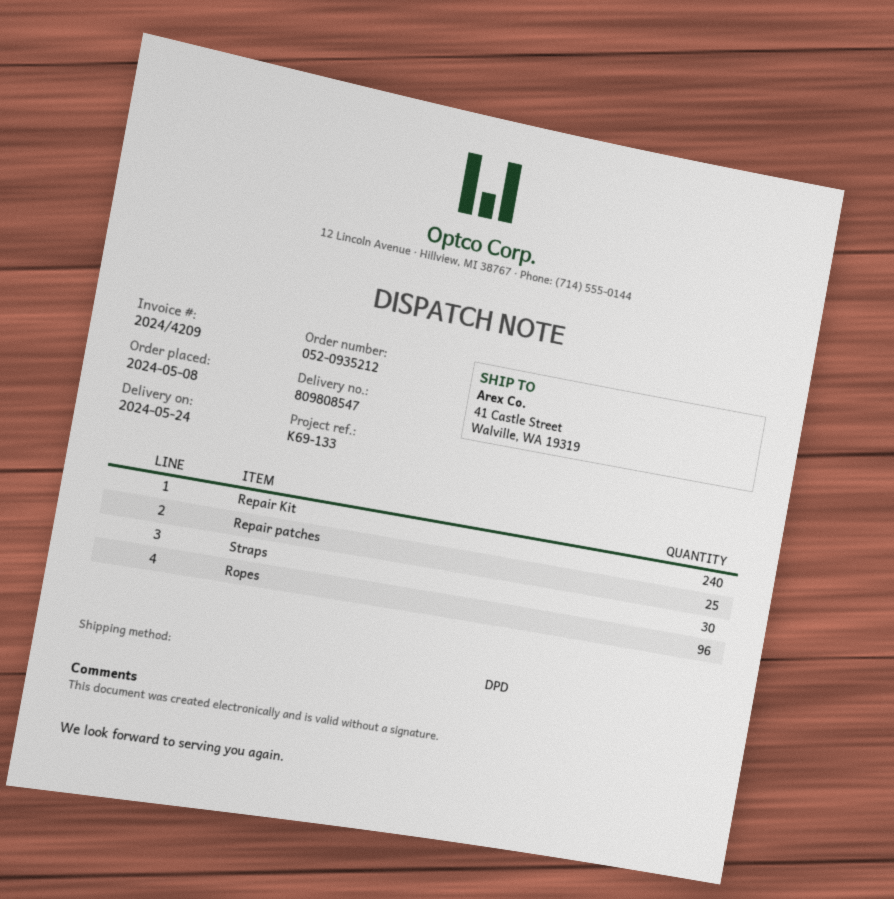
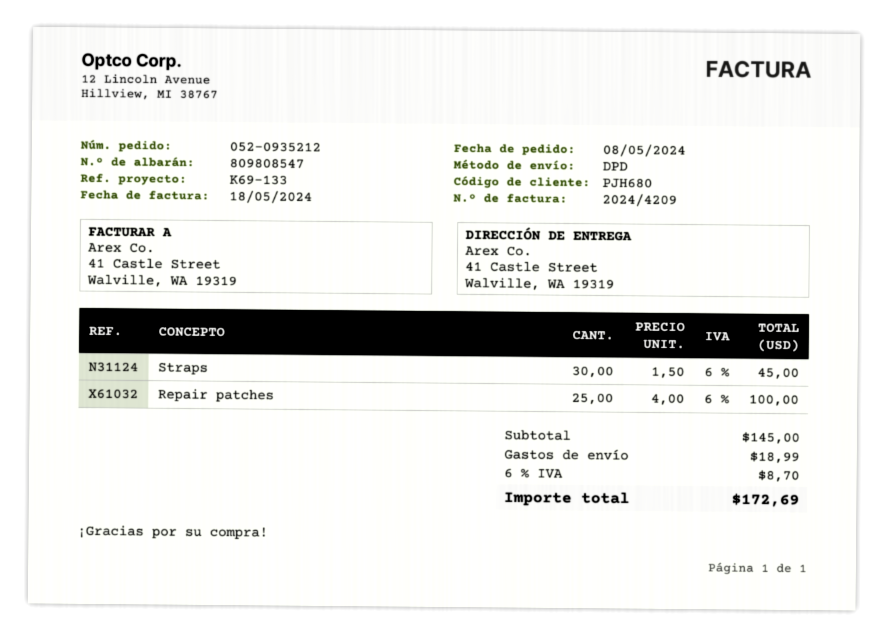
Repair Kit: 240 -> none
Ropes: 96 -> none

